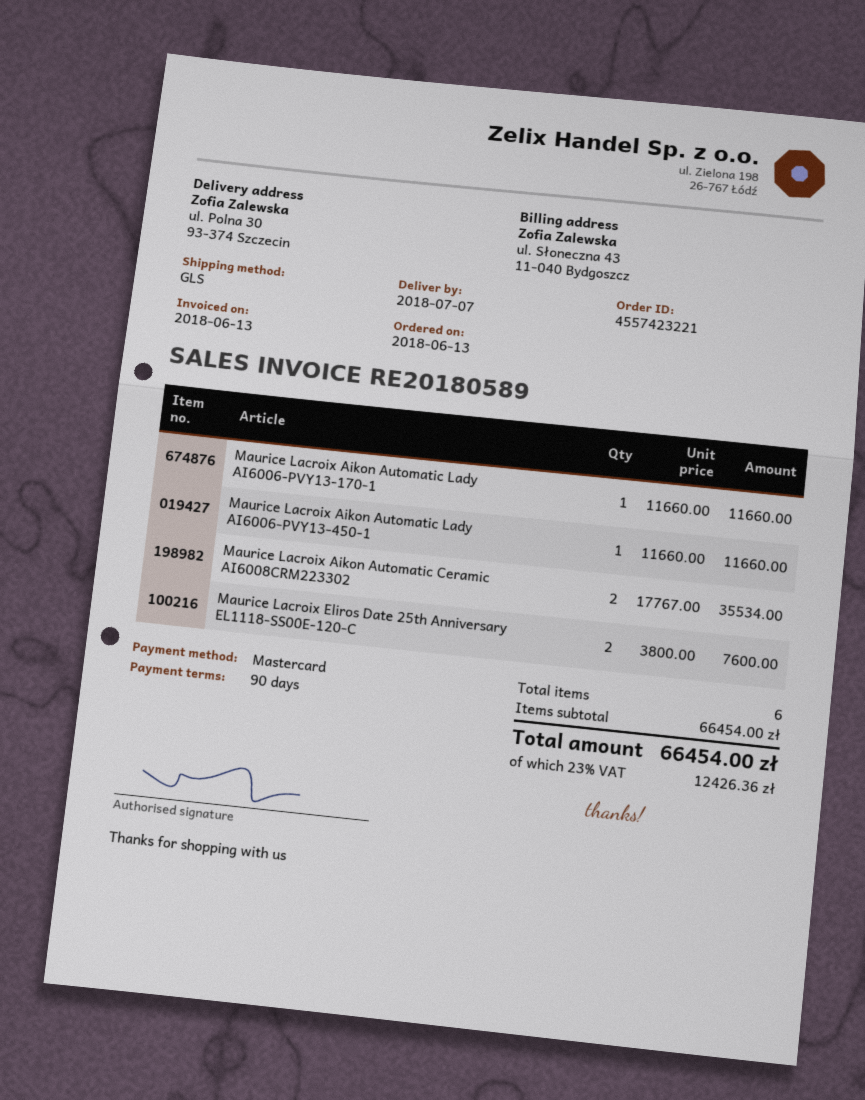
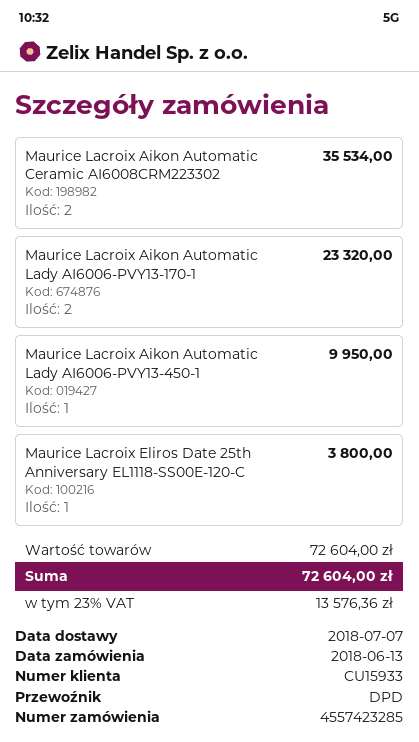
order number: 4557423221 -> 4557423285
shipping method: GLS -> DPD
Maurice Lacroix Aikon Automatic Lady AI6006-PVY13-170-1: 1 for 11660.00 -> 2 for 23320.00
Maurice Lacroix Aikon Automatic Lady AI6006-PVY13-450-1: 1 for 11660.00 -> 1 for 9950.00
Maurice Lacroix Eliros Date 25th Anniversary EL1118-SS00E-120-C: 2 for 7600.00 -> 1 for 3800.00
subtotal: 66454.00 -> 72604.00
tax: 23% = 12426.36 -> 23% = 13576.36
total: 66454.00 -> 72604.00

